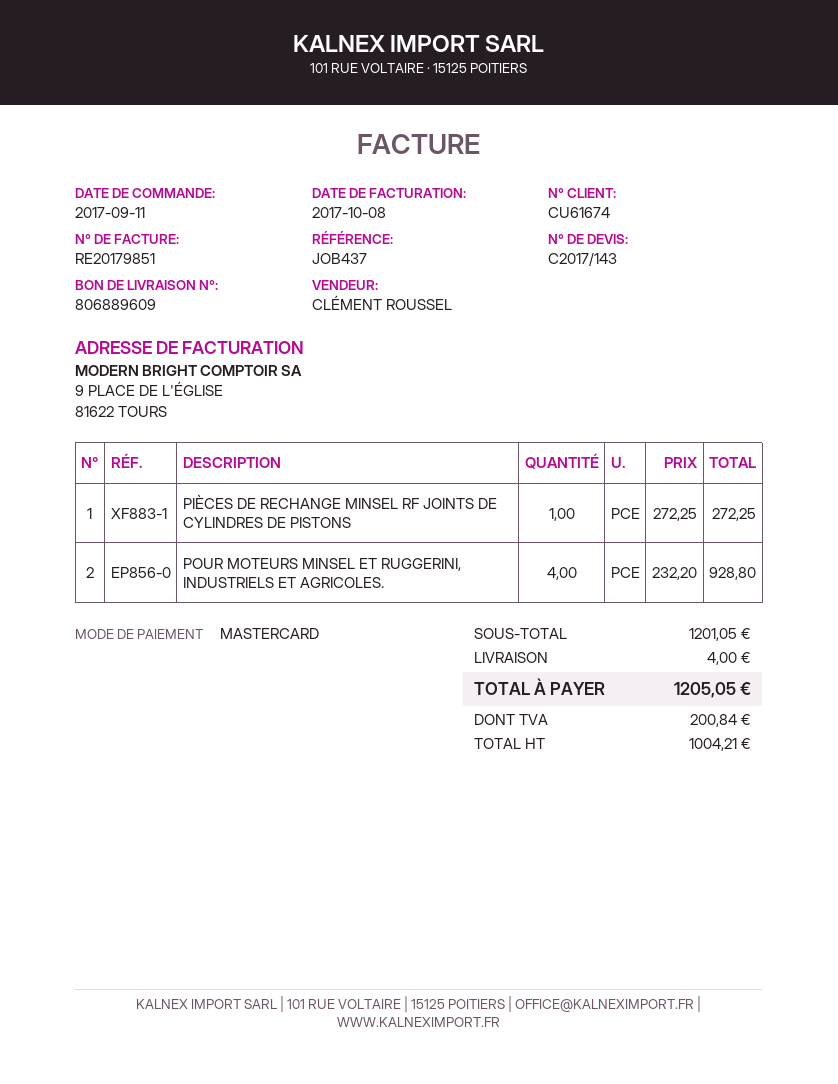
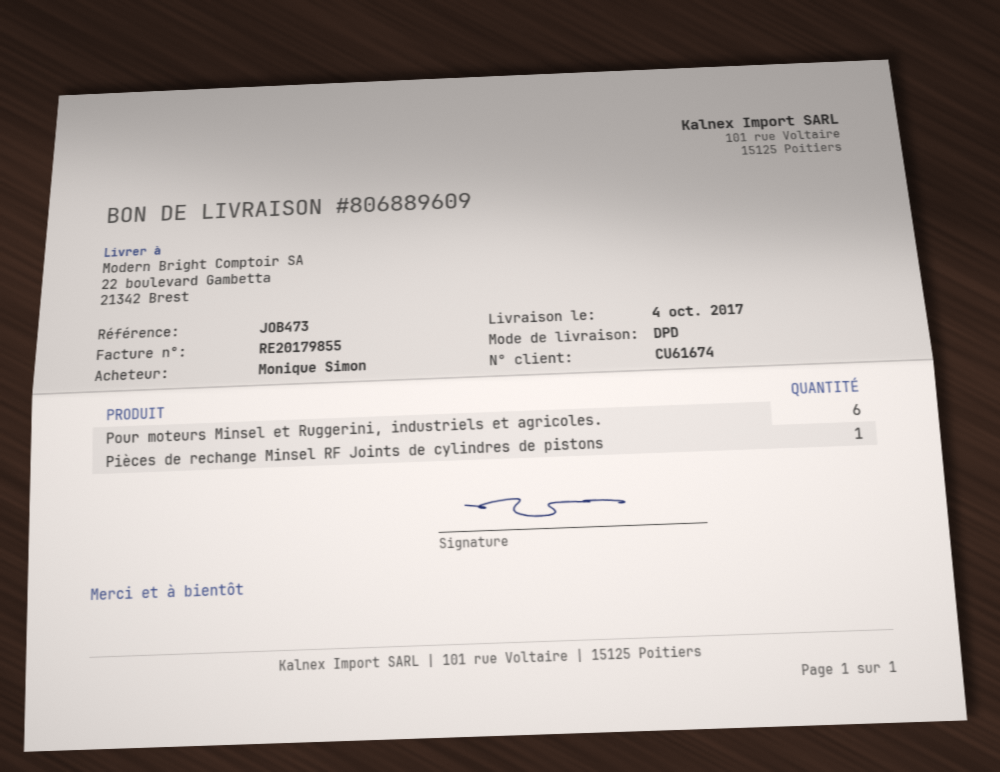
invoice number: RE20179851 -> RE20179855
reference: JOB437 -> JOB473
POUR MOTEURS MINSEL ET RUGGERINI, INDUSTRIELS ET AGRICOLES.: 4 -> 6

